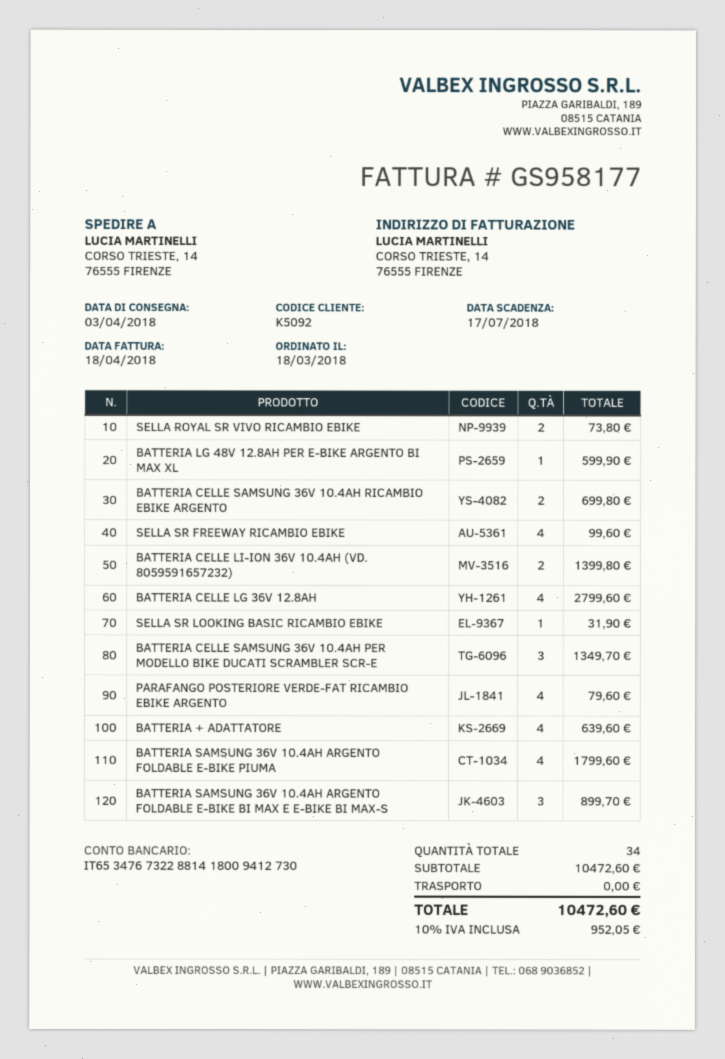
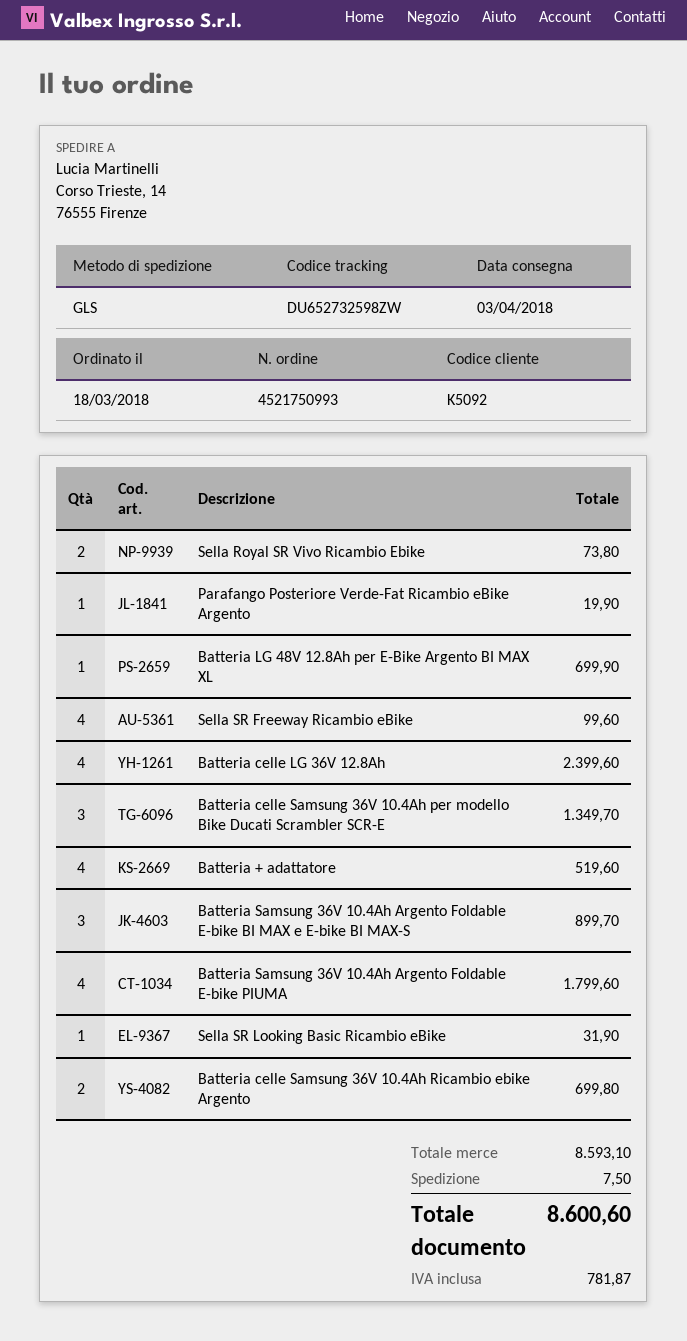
BATTERIA LG 48V 12.8AH PER E-BIKE ARGENTO BI MAX XL: 1 for 599.90 -> 1 for 699.90
BATTERIA CELLE LI-ION 36V 10.4AH (VD. 8059591657232): 2 for 1399.80 -> none
BATTERIA CELLE LG 36V 12.8AH: 4 for 2799.60 -> 4 for 2399.60
PARAFANGO POSTERIORE VERDE-FAT RICAMBIO EBIKE ARGENTO: 4 for 79.60 -> 1 for 19.90
BATTERIA + ADATTATORE: 4 for 639.60 -> 4 for 519.60
subtotal: 10472.60 -> 8593.10
shipping: 0.00 -> 7.50
tax: 952.05 -> 781.87
total: 10472.60 -> 8600.60

